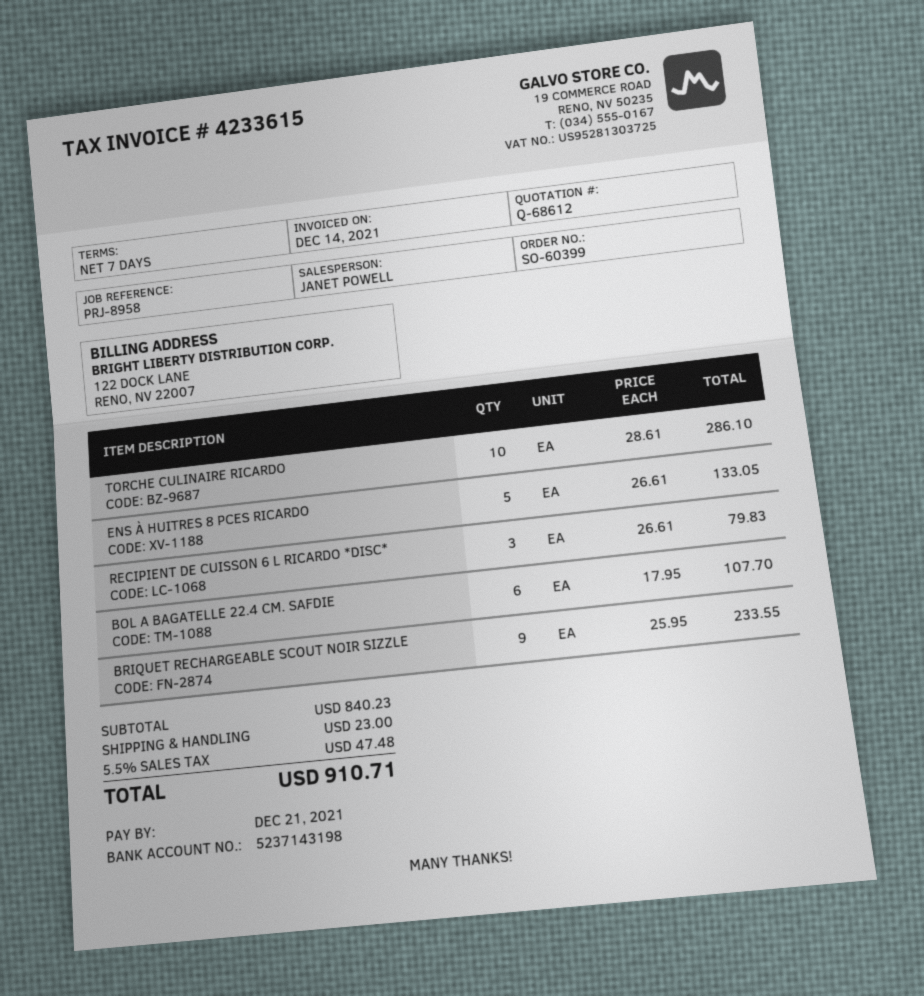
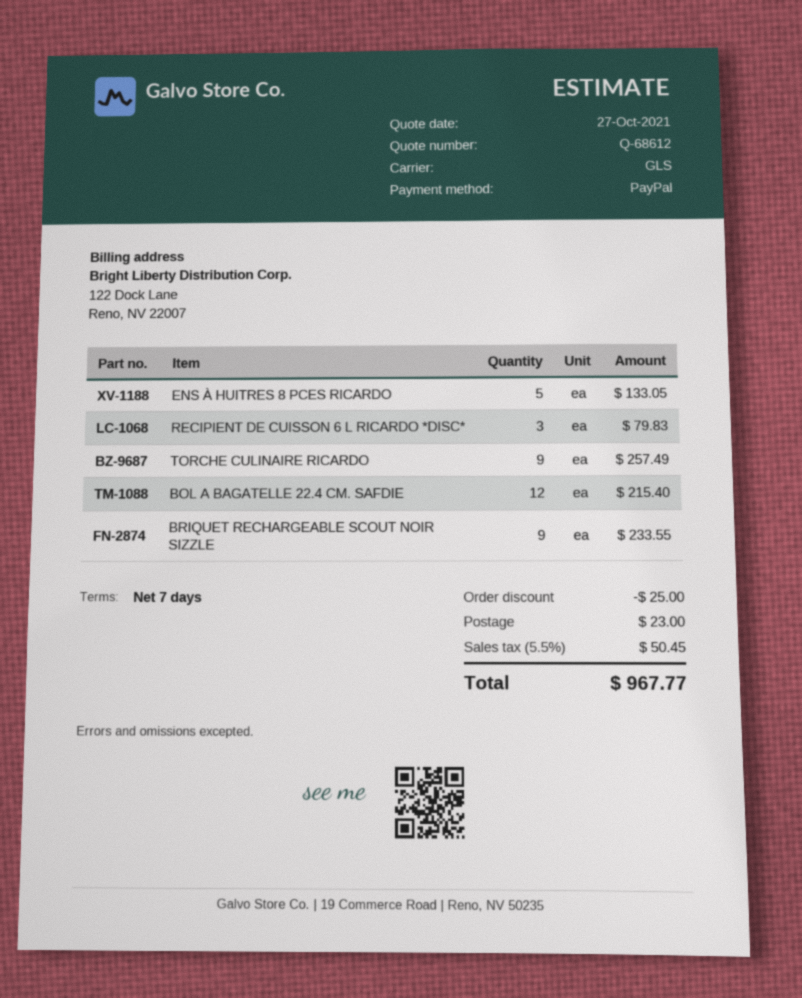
TORCHE CULINAIRE RICARDO: 10 for 286.10 -> 9 for 257.49
BOL A BAGATELLE 22.4 CM. SAFDIE: 6 for 107.70 -> 12 for 215.40
discount: none -> 25.00
tax: 5.5% = 47.48 -> 5.5% = 50.45
total: 910.71 -> 967.77

